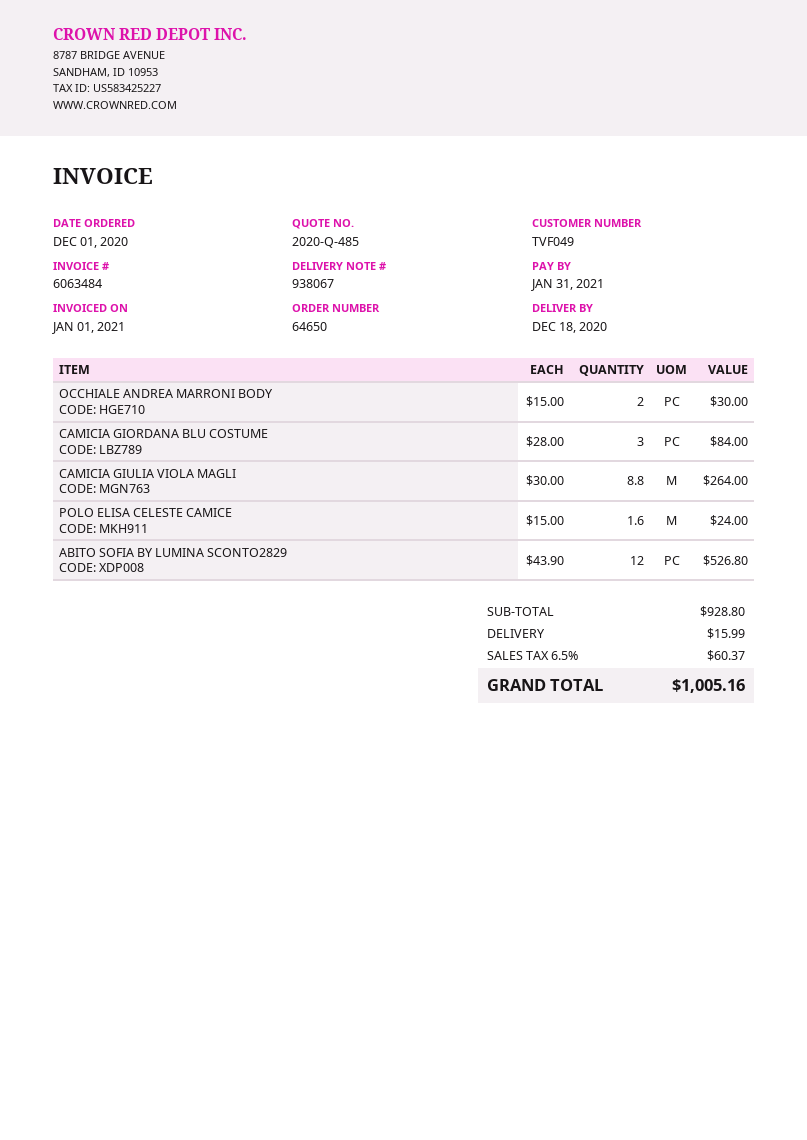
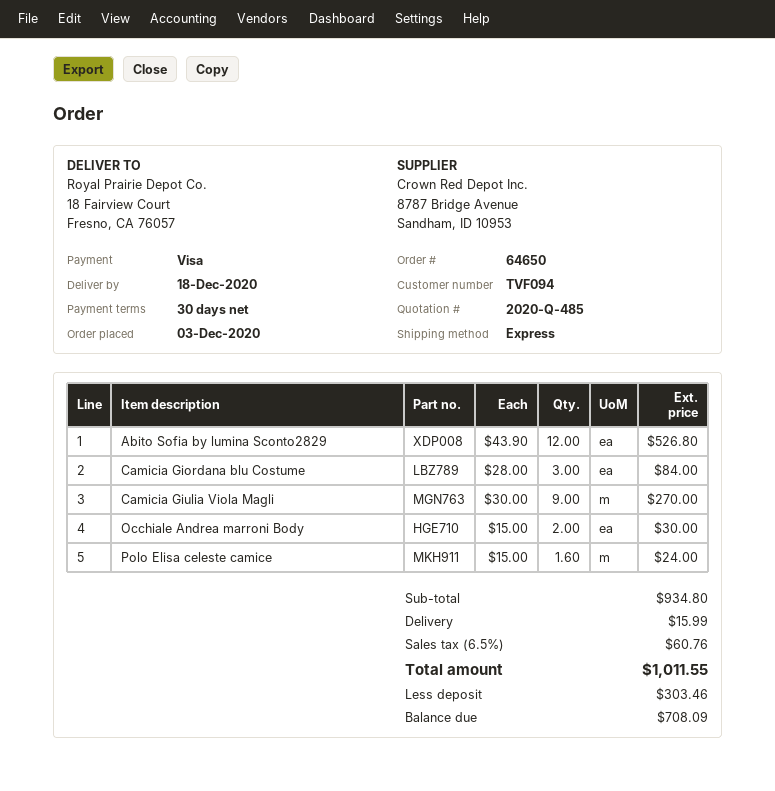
order date: 2020-12-01 -> 2020-12-03
customer number: TVF049 -> TVF094
CAMICIA GIULIA VIOLA MAGLI: 8.8 x 30.00 = 264.00 -> 9 x 30.00 = 270.00
subtotal: 928.80 -> 934.80
tax: 6.5% = 60.37 -> 6.5% = 60.76
total: 1005.16 -> 1011.55

